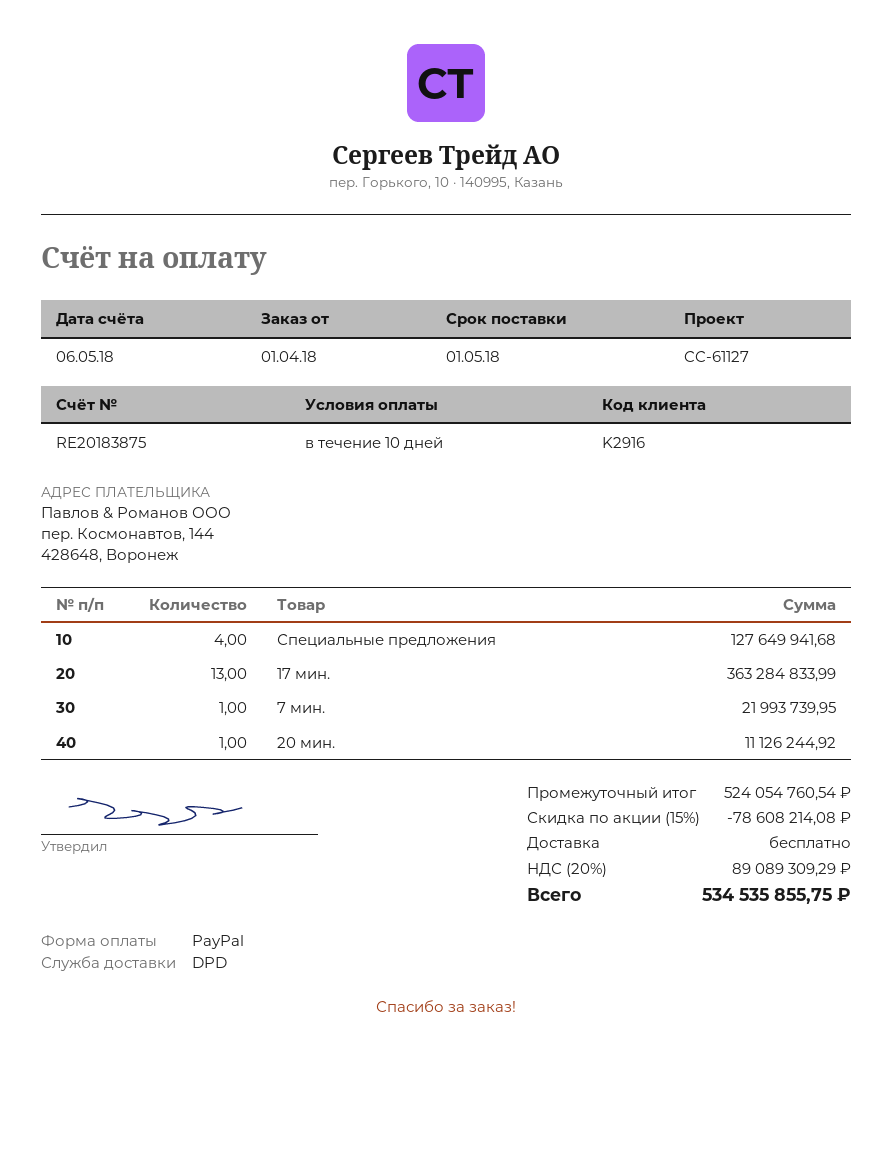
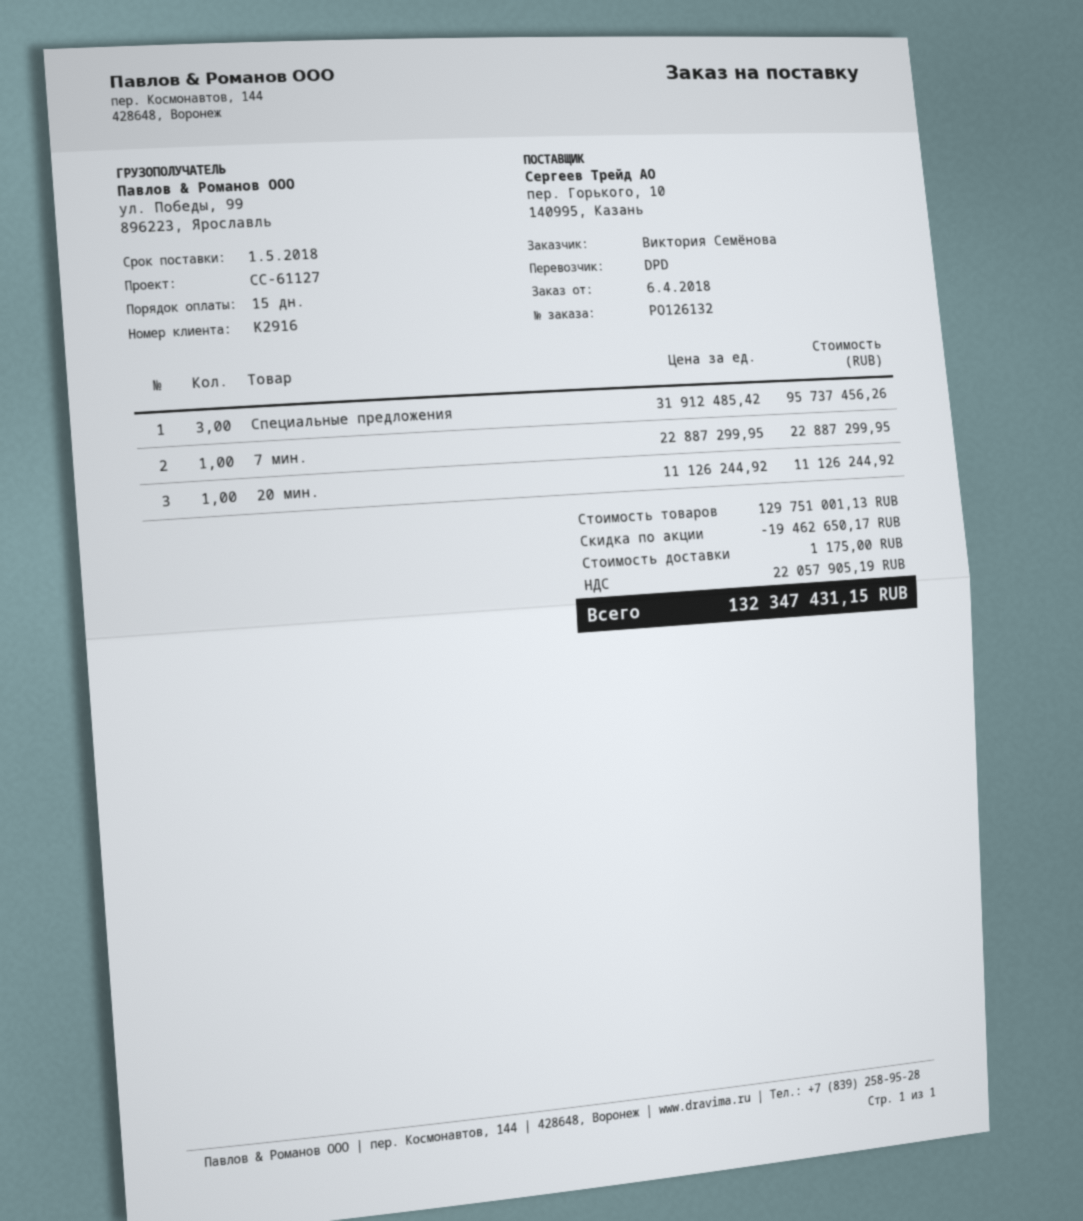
order date: 2018-04-01 -> 2018-04-06
payment terms: 10 days -> 15 days
Специальные предложения: 4 for 127649941.68 -> 3 for 95737456.26
17 мин.: 13 for 363284833.99 -> none
7 мин.: 1 for 21993739.95 -> 1 for 22887299.95
subtotal: 524054760.54 -> 129751001.13
discount: 78608214.08 -> 19462650.17
shipping: 0.00 -> 1175.00
tax: 89089309.29 -> 22057905.19
total: 534535855.75 -> 132347431.15

